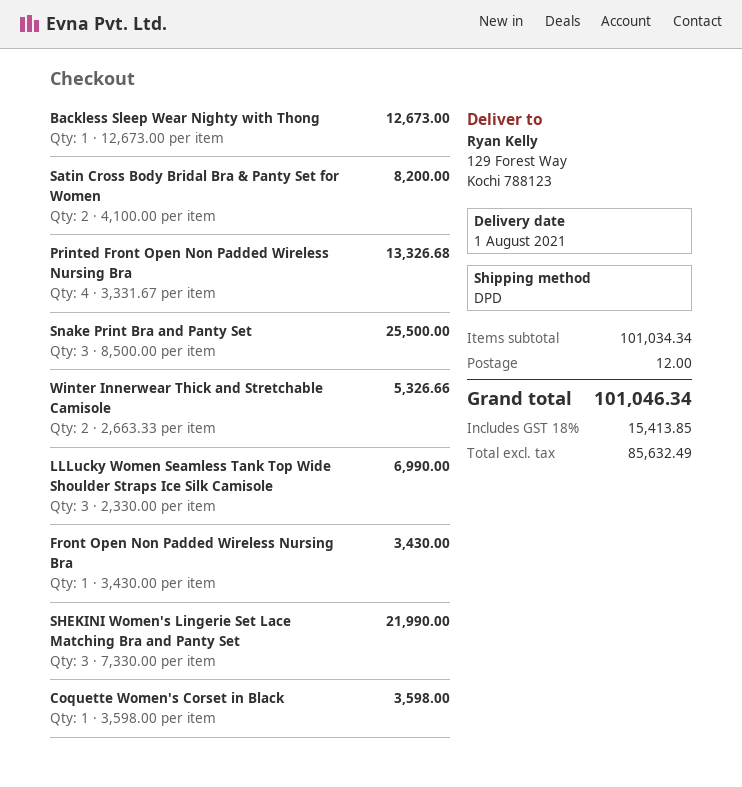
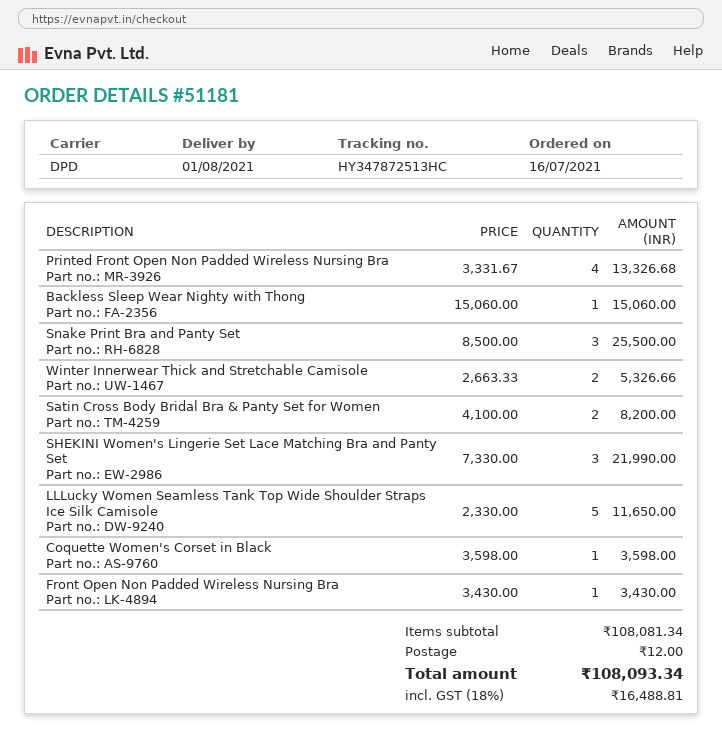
Backless Sleep Wear Nighty with Thong: 1 x 12673.00 = 12673.00 -> 1 x 15060.00 = 15060.00
LLLucky Women Seamless Tank Top Wide Shoulder Straps Ice Silk Camisole: 3 x 2330.00 = 6990.00 -> 5 x 2330.00 = 11650.00
subtotal: 101034.34 -> 108081.34
tax: 18% = 15413.85 -> 18% = 16488.81
total: 101046.34 -> 108093.34

